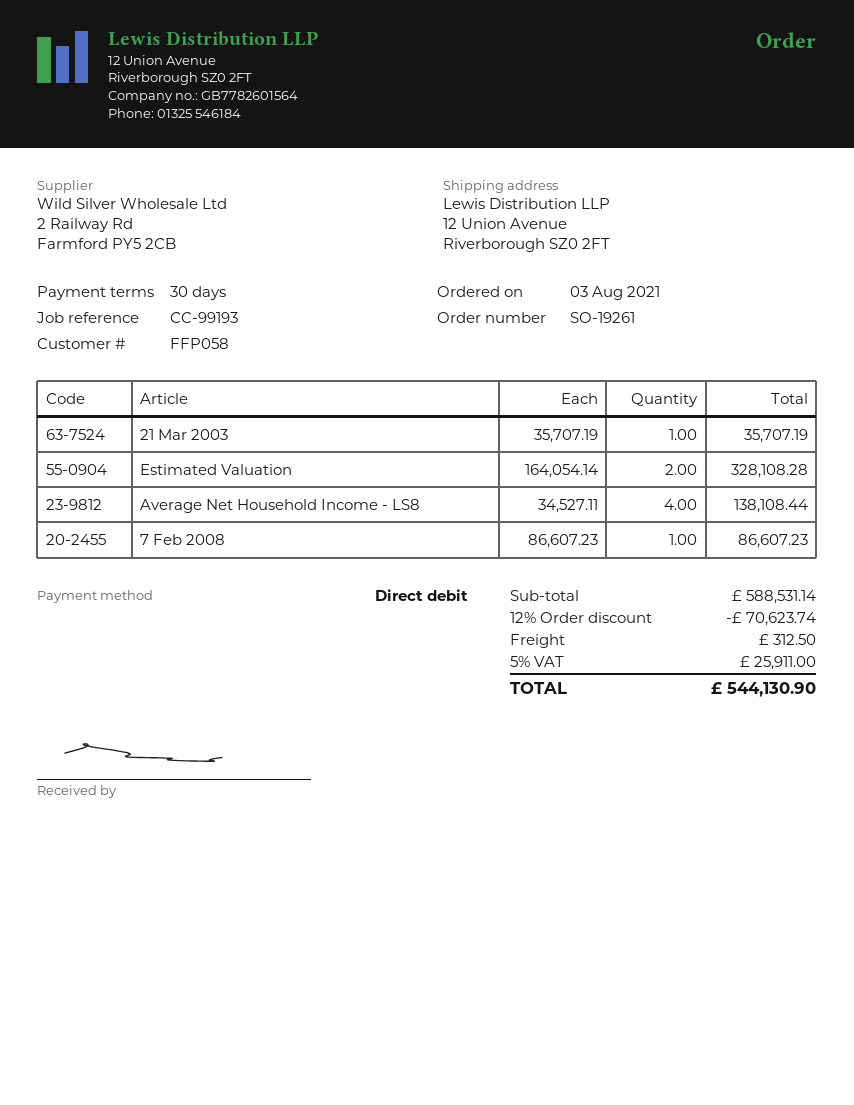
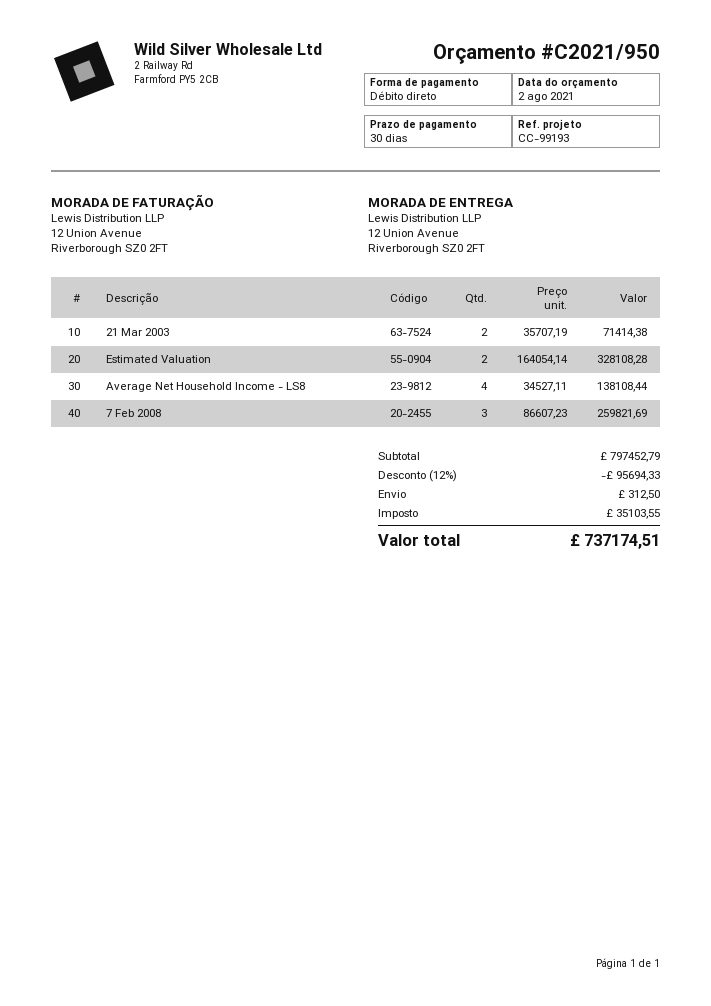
21 Mar 2003: 1 x 35707.19 = 35707.19 -> 2 x 35707.19 = 71414.38
7 Feb 2008: 1 x 86607.23 = 86607.23 -> 3 x 86607.23 = 259821.69
subtotal: 588531.14 -> 797452.79
discount: 12% = 70623.74 -> 12% = 95694.33
tax: 25911.00 -> 35103.55
total: 544130.90 -> 737174.51

